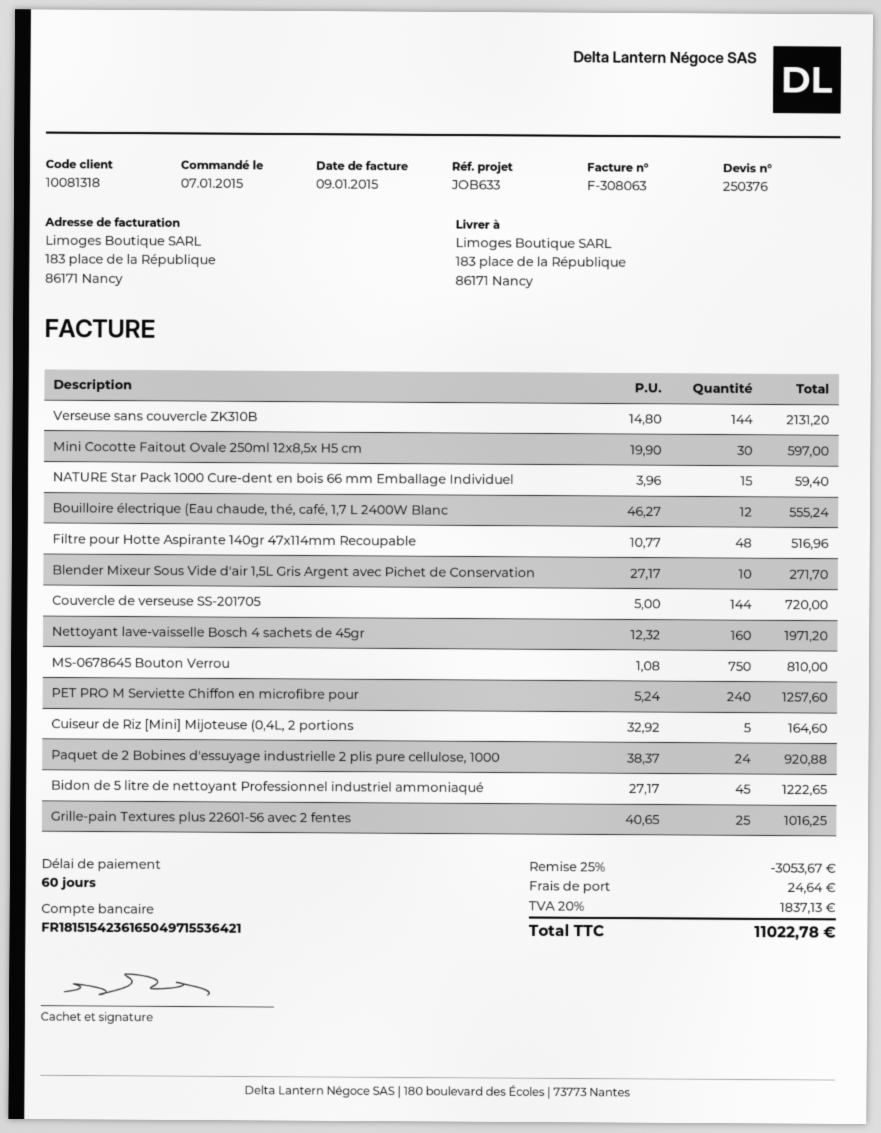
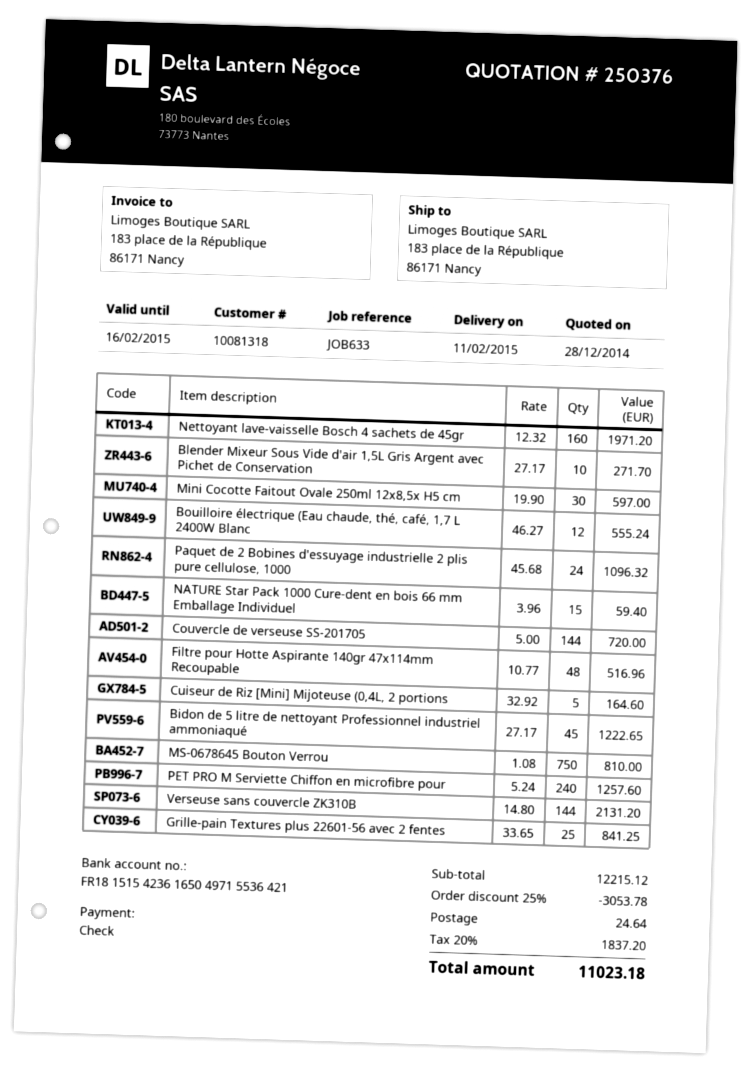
Paquet de 2 Bobines d'essuyage industrielle 2 plis pure cellulose, 1000: 24 x 38.37 = 920.88 -> 24 x 45.68 = 1096.32
Grille-pain Textures plus 22601-56 avec 2 fentes: 25 x 40.65 = 1016.25 -> 25 x 33.65 = 841.25
discount: 25% = 3053.67 -> 25% = 3053.78
tax: 20% = 1837.13 -> 20% = 1837.20
total: 11022.78 -> 11023.18

